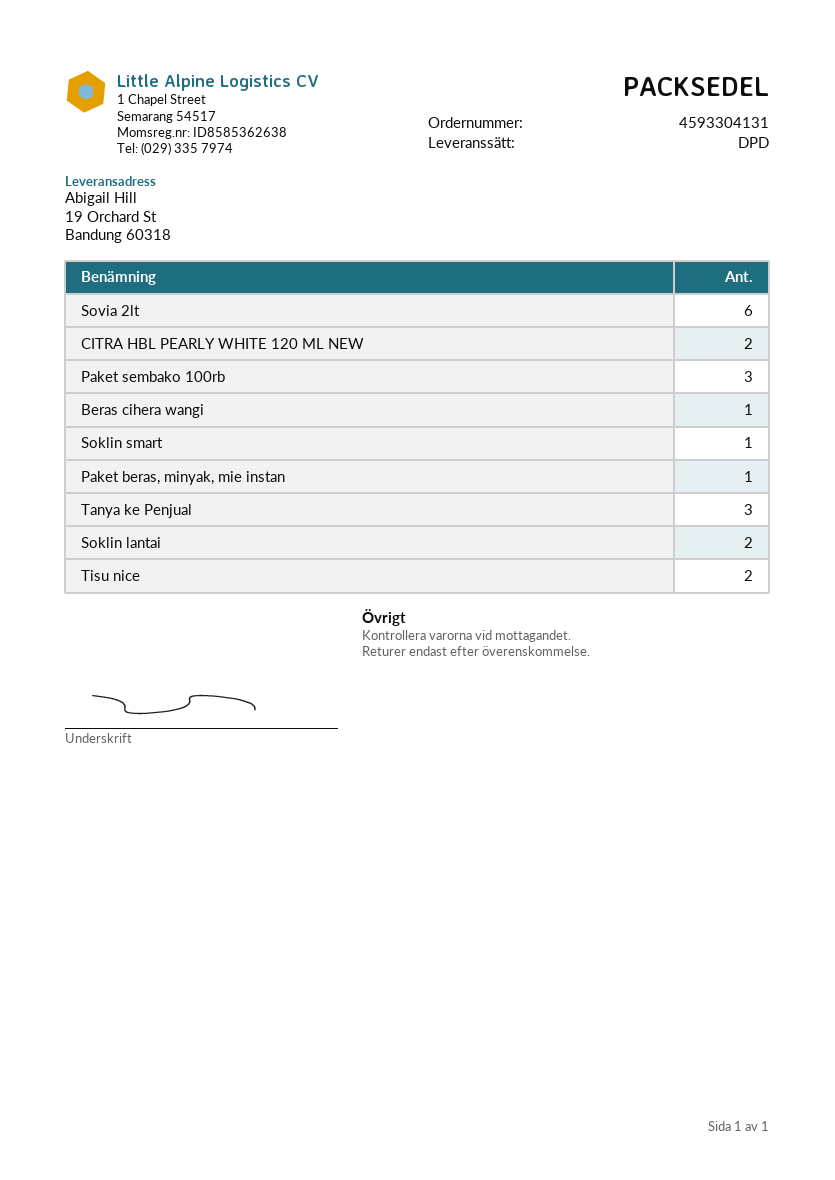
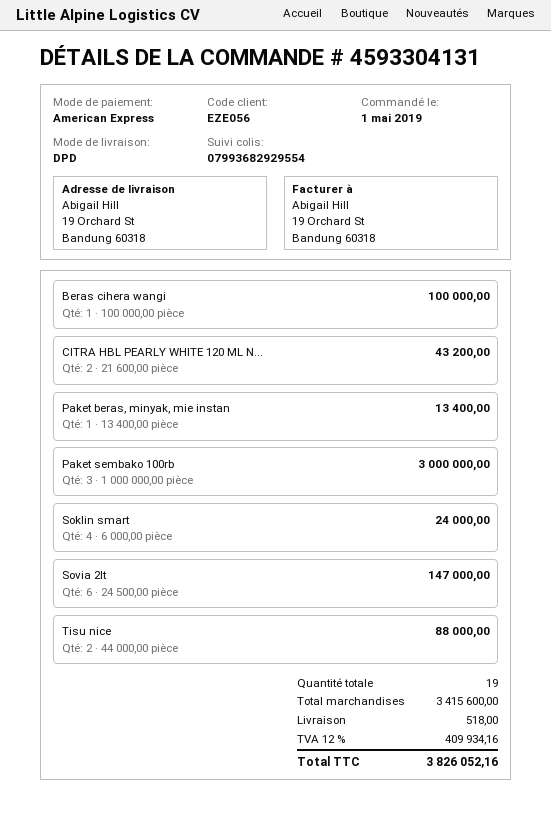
Soklin smart: 1 -> 4
Tanya ke Penjual: 3 -> none
Soklin lantai: 2 -> none

